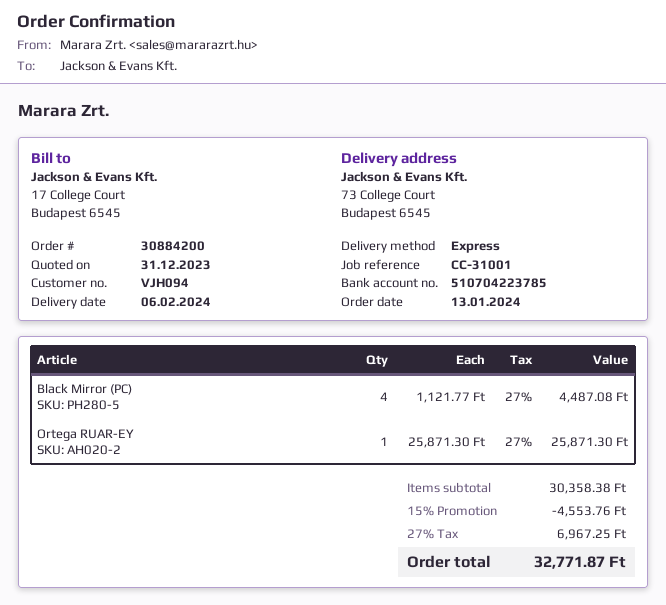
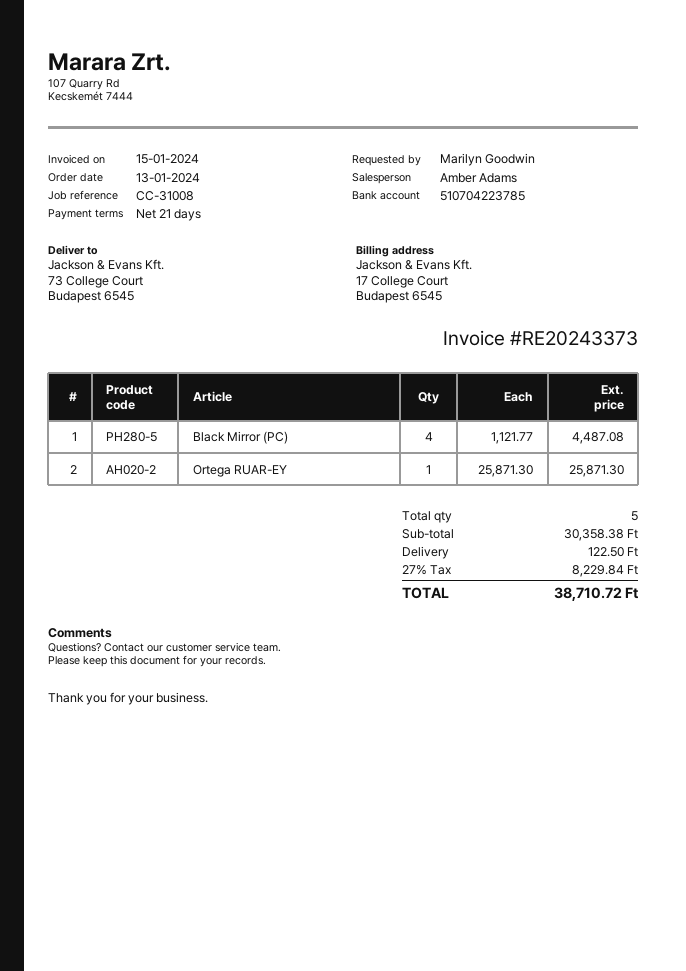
reference: CC-31001 -> CC-31008
discount: 15% = 4553.76 -> none
shipping: none -> 122.50
tax: 27% = 6967.25 -> 27% = 8229.84
total: 32771.87 -> 38710.72

